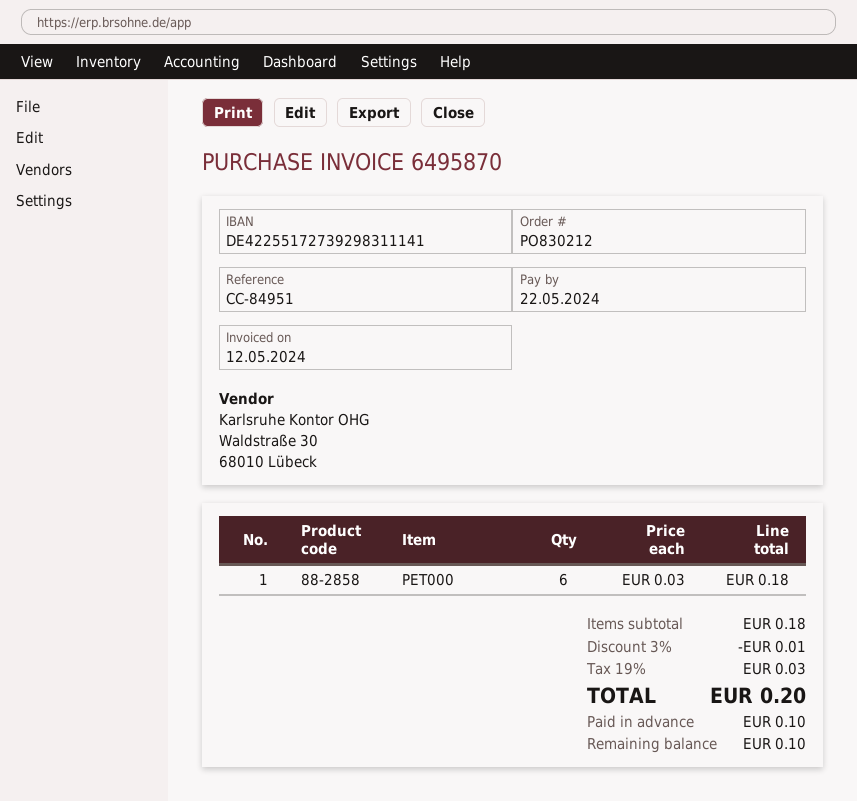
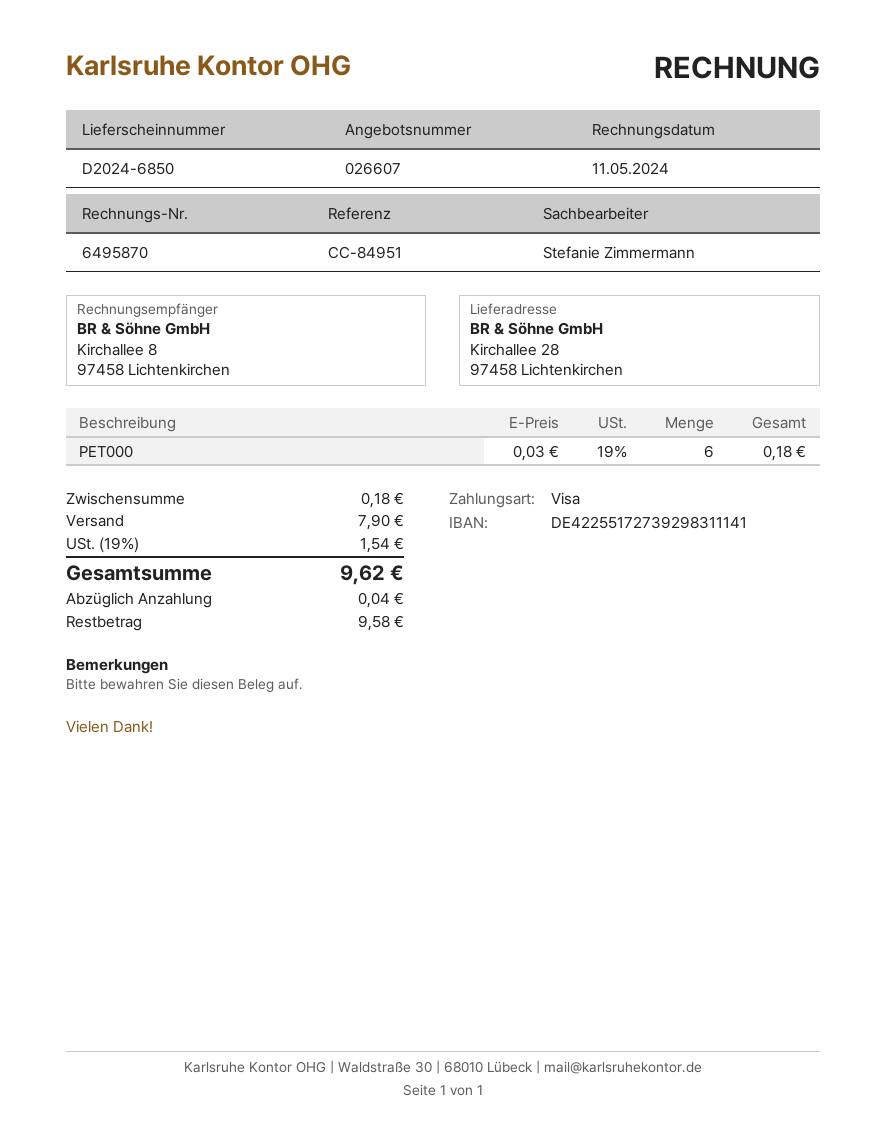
invoice date: 2024-05-12 -> 2024-05-11
discount: 3% = 0.01 -> none
shipping: none -> 7.90
tax: 19% = 0.03 -> 19% = 1.54
total: 0.20 -> 9.62
deposit: 0.10 -> 0.04
balance: 0.10 -> 9.58

